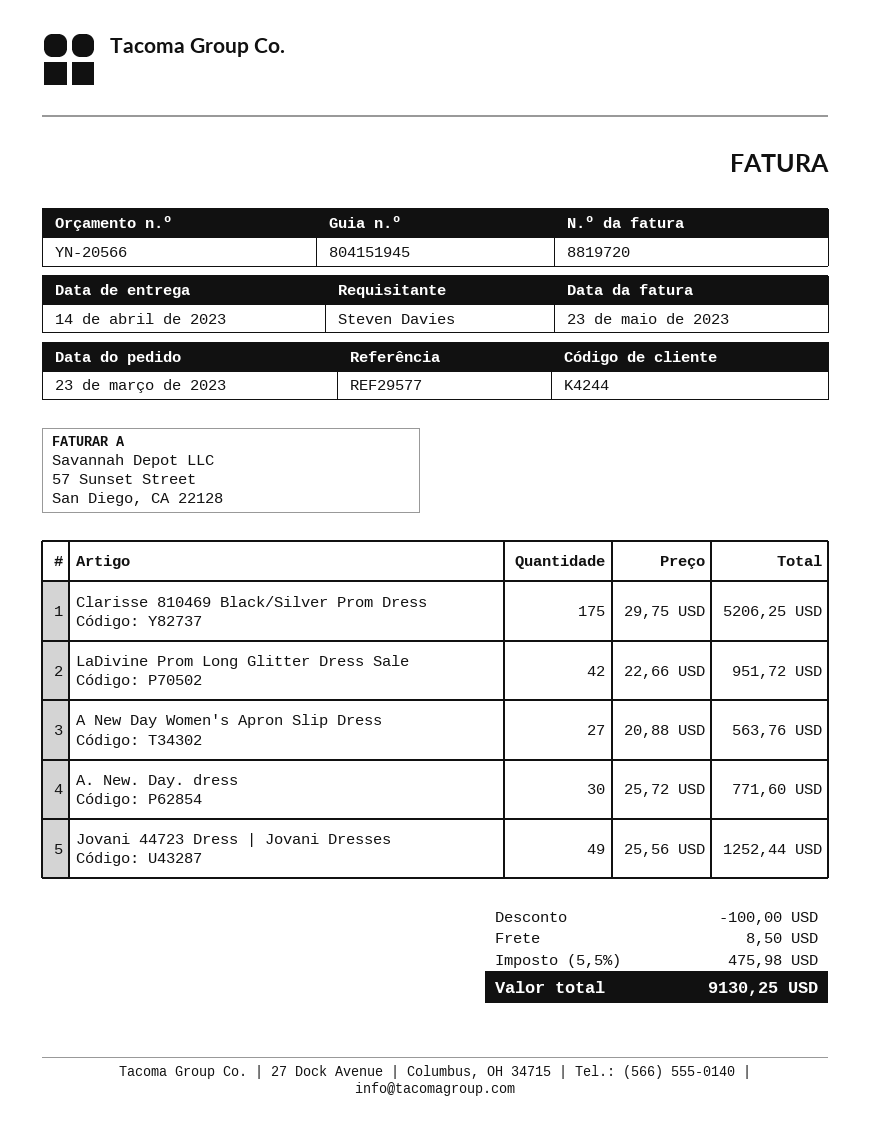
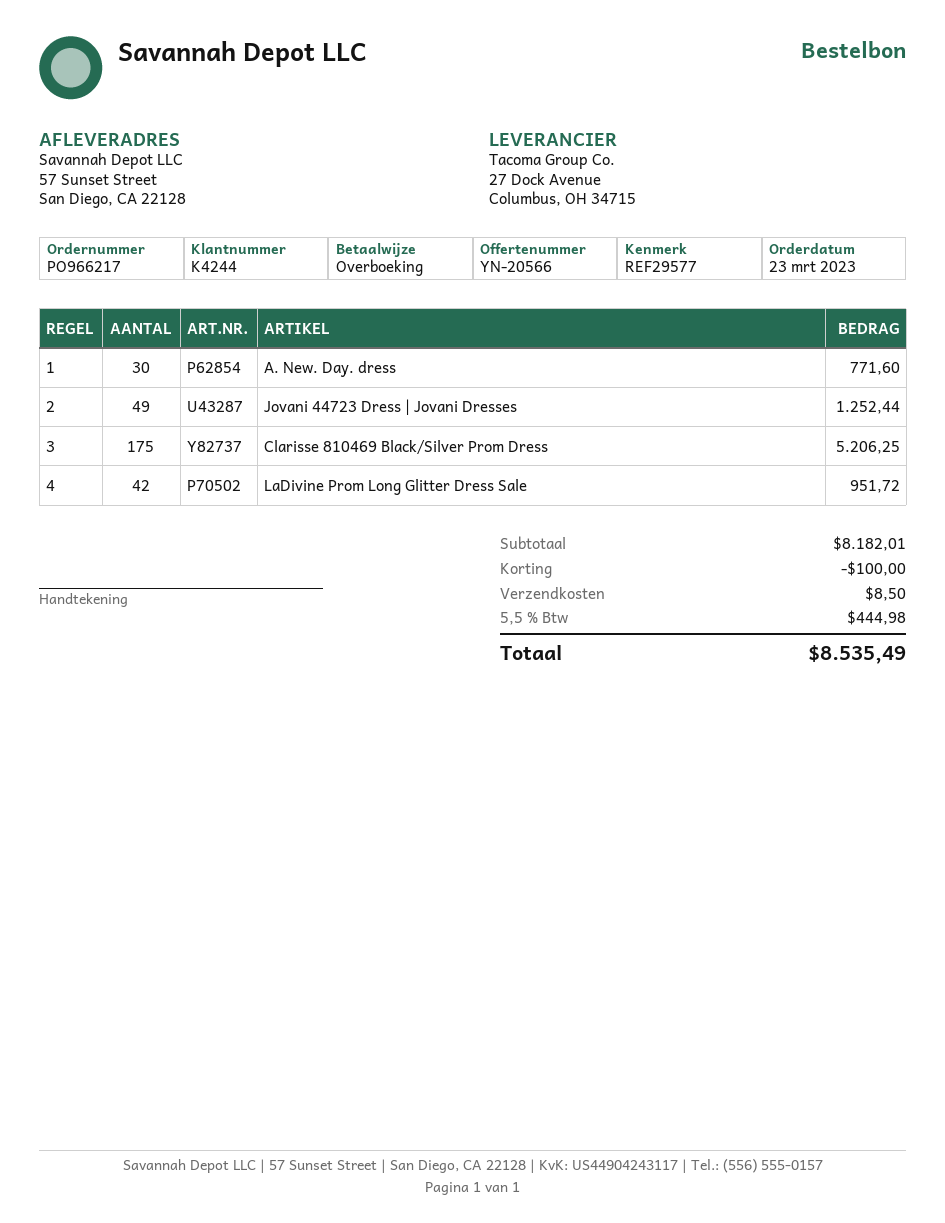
A New Day Women's Apron Slip Dress: 27 for 563.76 -> none
tax: 5.5% = 475.98 -> 5.5% = 444.98
total: 9130.25 -> 8535.49

